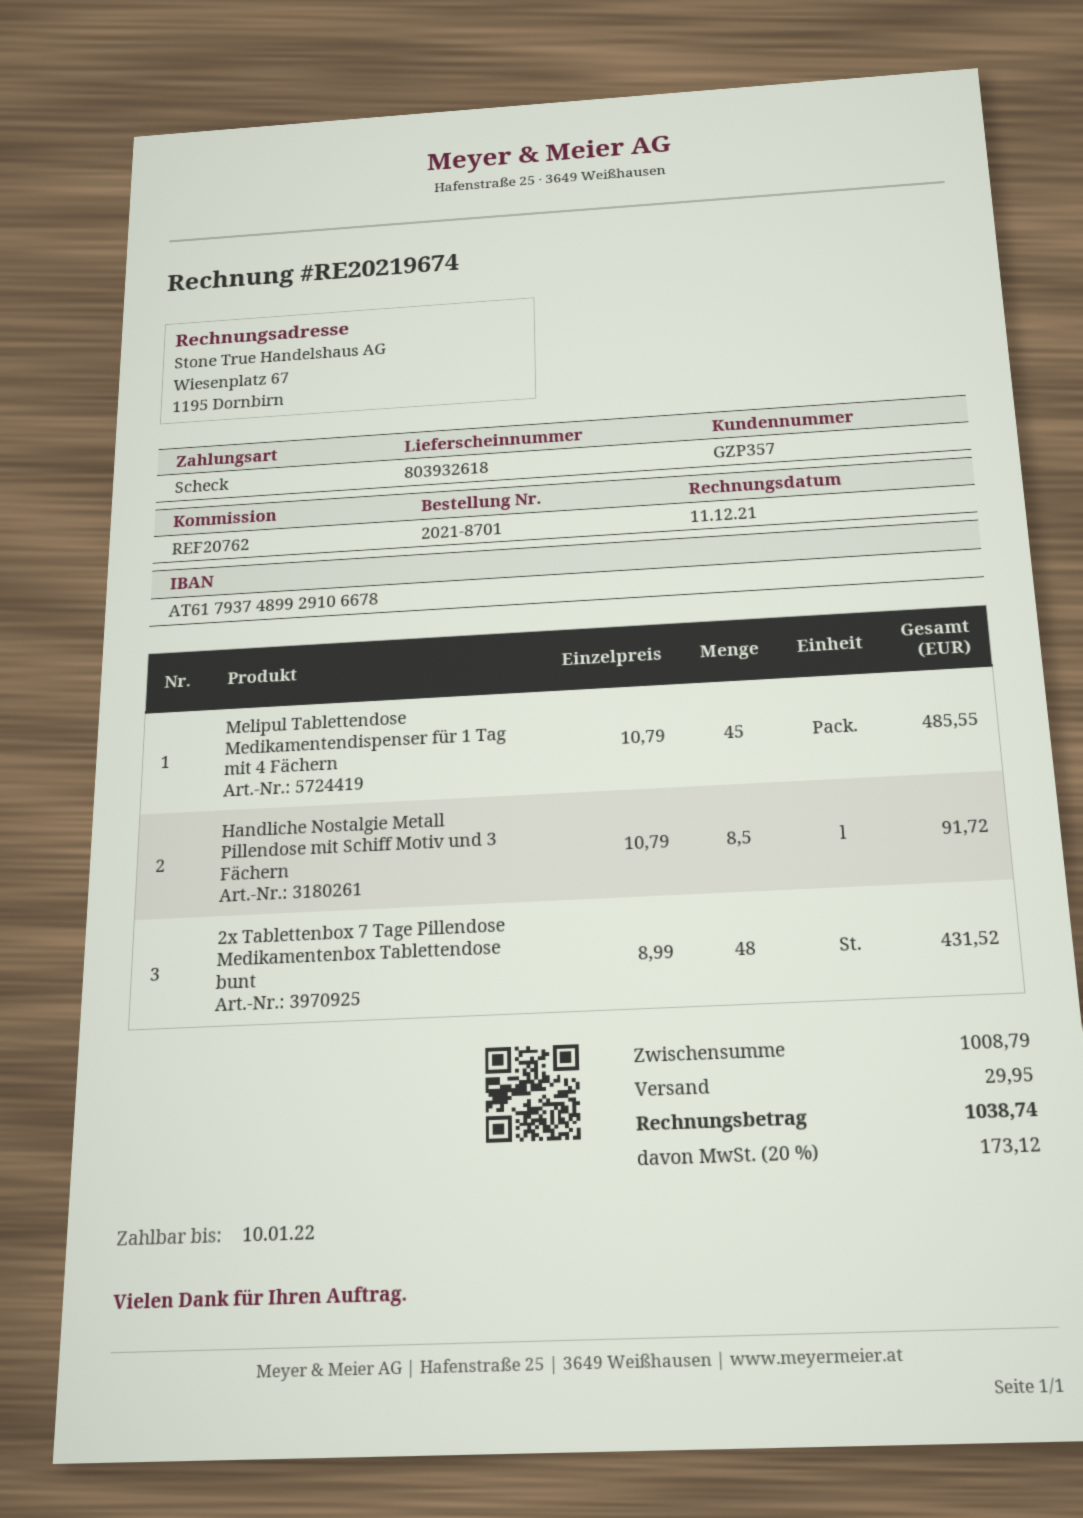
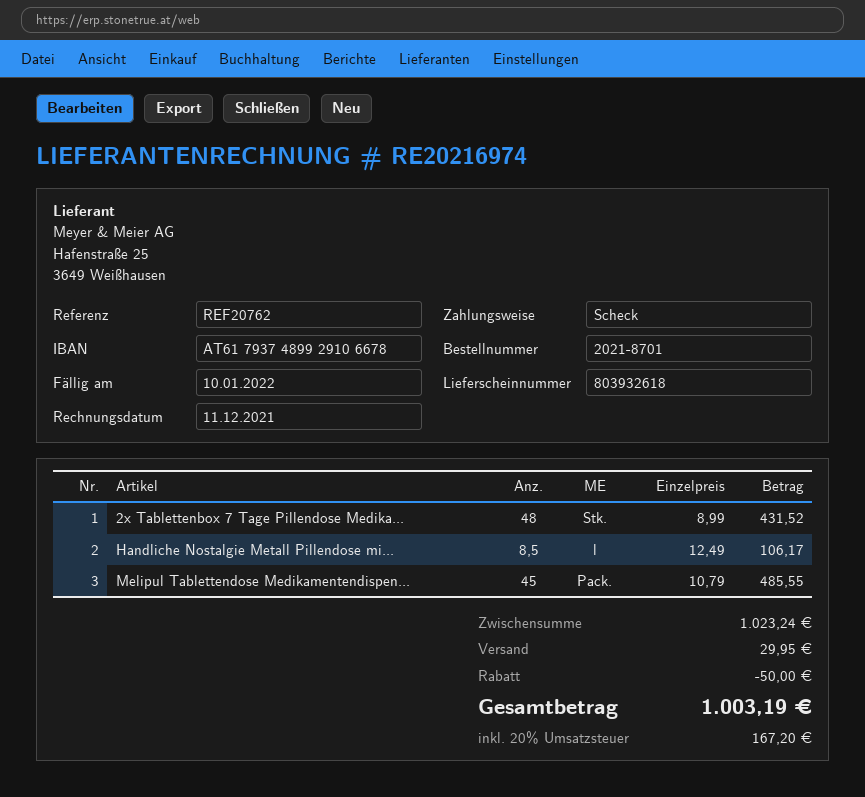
invoice number: RE20219674 -> RE20216974
Handliche Nostalgie Metall Pillendose mit Schiff Motiv und 3 Fächern: 8.5 x 10.79 = 91.72 -> 8.5 x 12.49 = 106.17
subtotal: 1008.79 -> 1023.24
discount: none -> 50.00
tax: 20% = 173.12 -> 20% = 167.20
total: 1038.74 -> 1003.19

